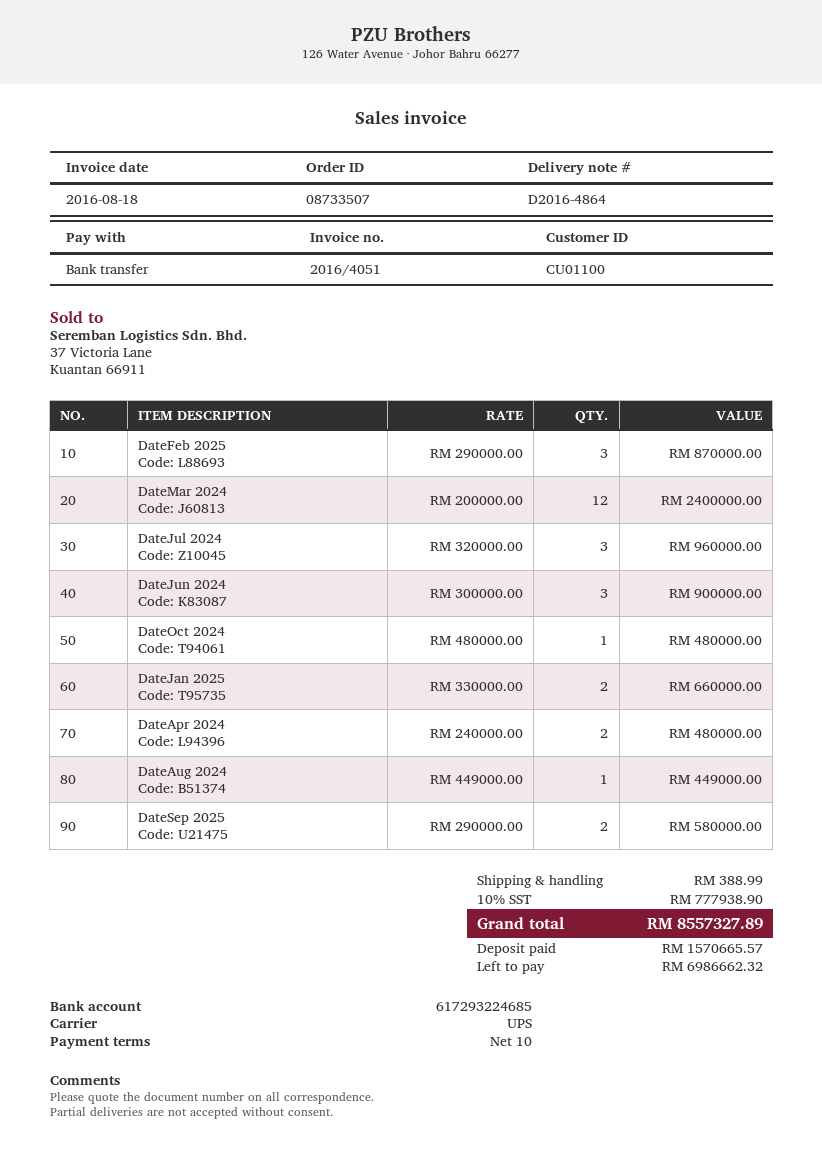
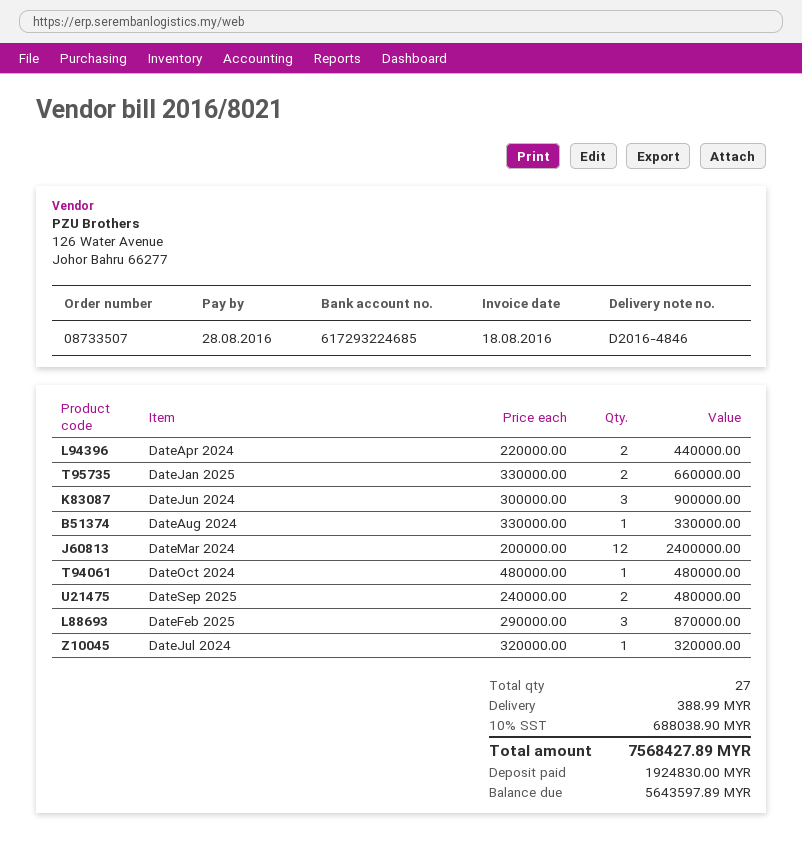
delivery note number: D2016-4864 -> D2016-4846
invoice number: 2016/4051 -> 2016/8021
DateJul 2024: 3 x 320000.00 = 960000.00 -> 1 x 320000.00 = 320000.00
DateApr 2024: 2 x 240000.00 = 480000.00 -> 2 x 220000.00 = 440000.00
DateAug 2024: 1 x 449000.00 = 449000.00 -> 1 x 330000.00 = 330000.00
DateSep 2025: 2 x 290000.00 = 580000.00 -> 2 x 240000.00 = 480000.00
tax: 10% = 777938.90 -> 10% = 688038.90
total: 8557327.89 -> 7568427.89
deposit: 1570665.57 -> 1924830.00
balance: 6986662.32 -> 5643597.89

